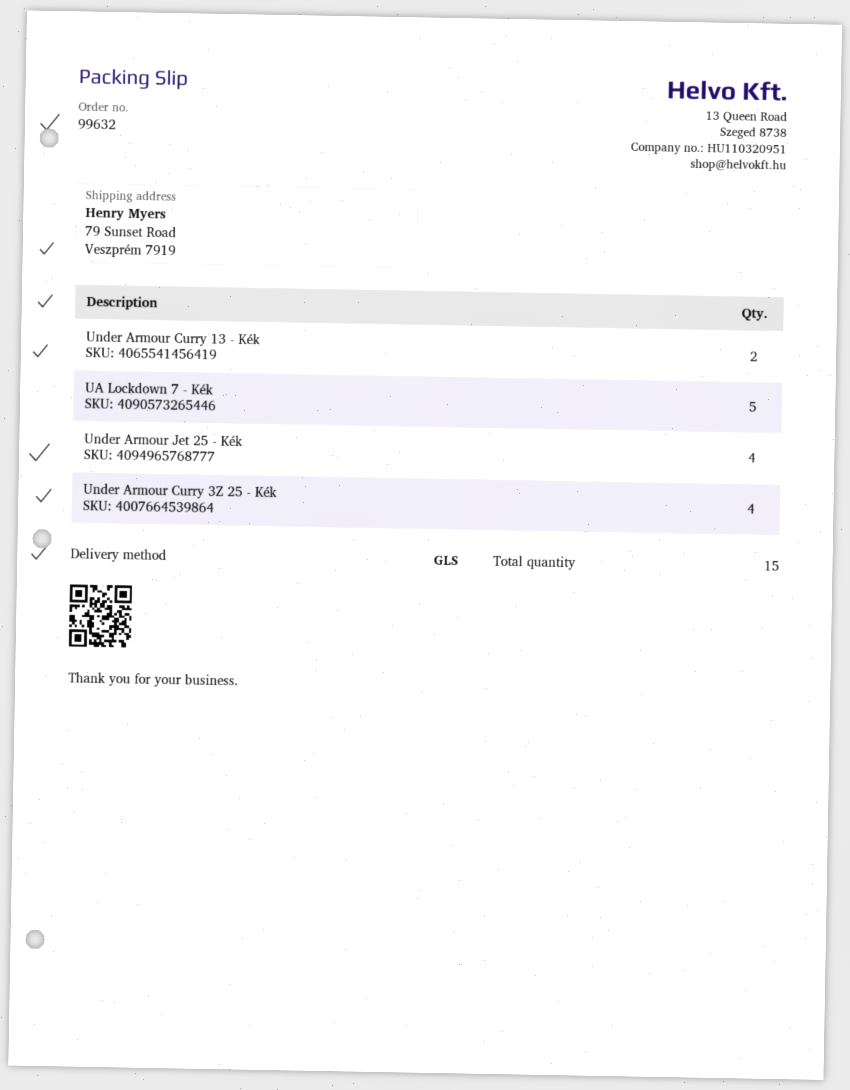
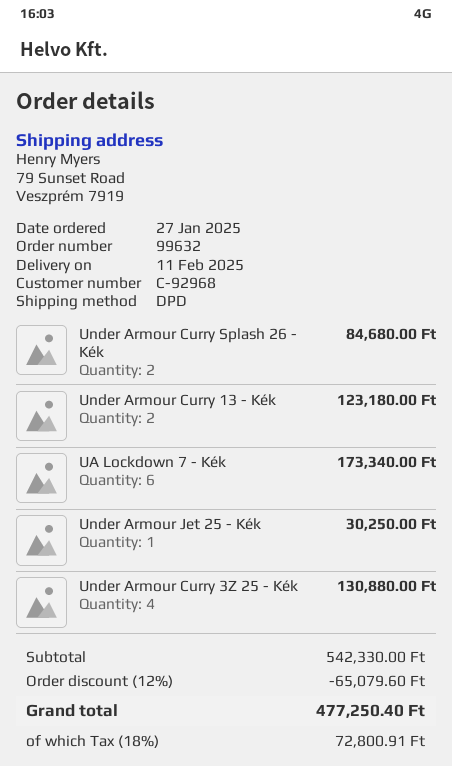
shipping method: GLS -> DPD
UA Lockdown 7 - Kék: 5 -> 6
Under Armour Jet 25 - Kék: 4 -> 1
Under Armour Curry Splash 26 - Kék: none -> 2

